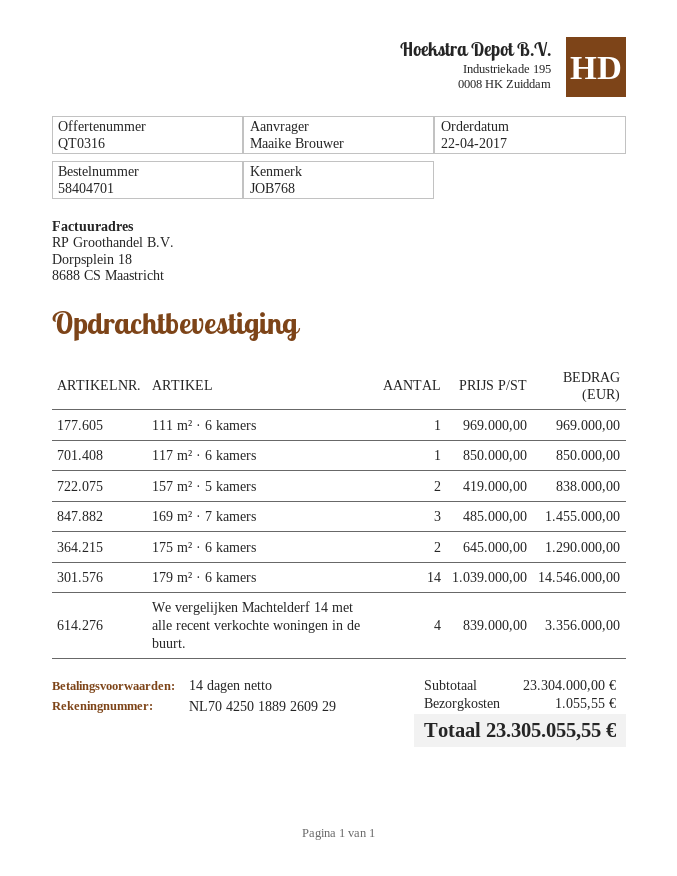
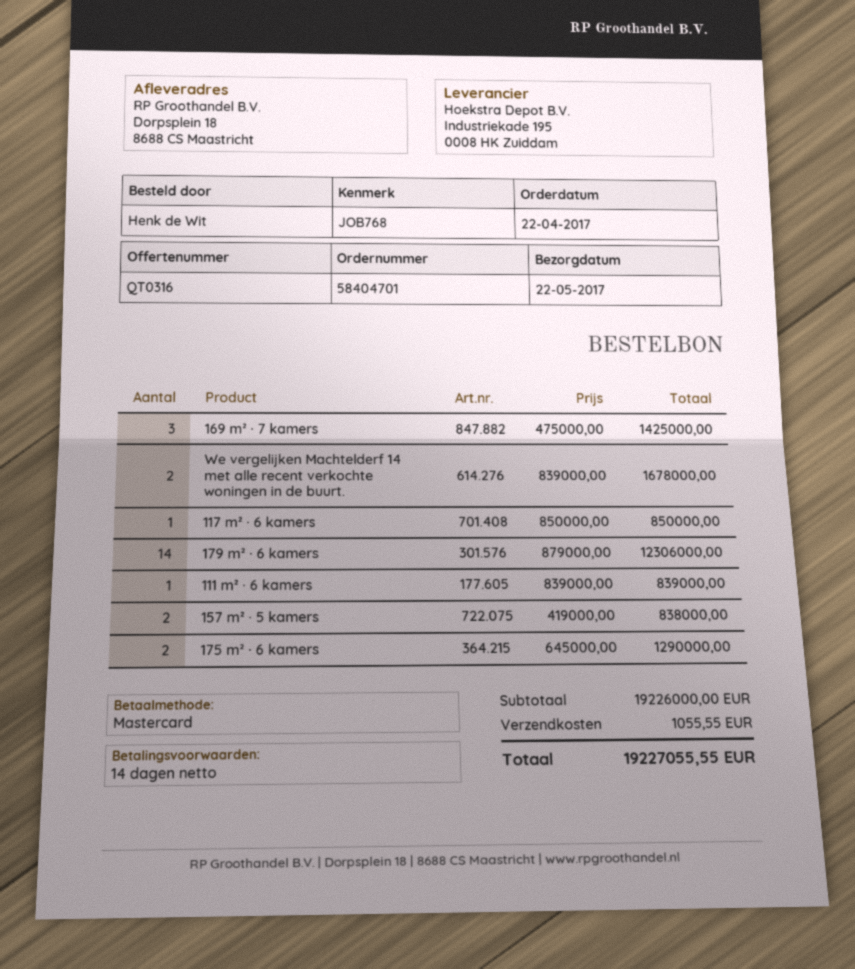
ordered by: Maaike Brouwer -> Henk de Wit
111 m² · 6 kamers: 1 x 969000.00 = 969000.00 -> 1 x 839000.00 = 839000.00
169 m² · 7 kamers: 3 x 485000.00 = 1455000.00 -> 3 x 475000.00 = 1425000.00
179 m² · 6 kamers: 14 x 1039000.00 = 14546000.00 -> 14 x 879000.00 = 12306000.00
We vergelijken Machtelderf 14 met alle recent verkochte woningen in de buurt.: 4 x 839000.00 = 3356000.00 -> 2 x 839000.00 = 1678000.00
subtotal: 23304000.00 -> 19226000.00
total: 23305055.55 -> 19227055.55

